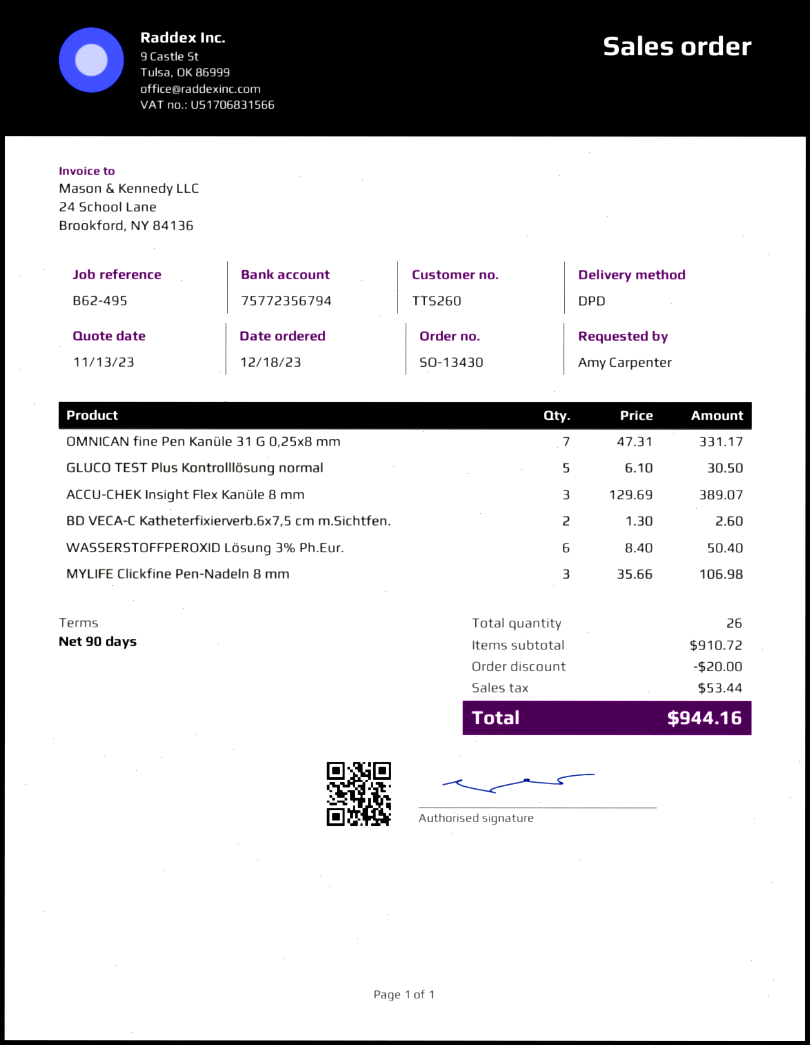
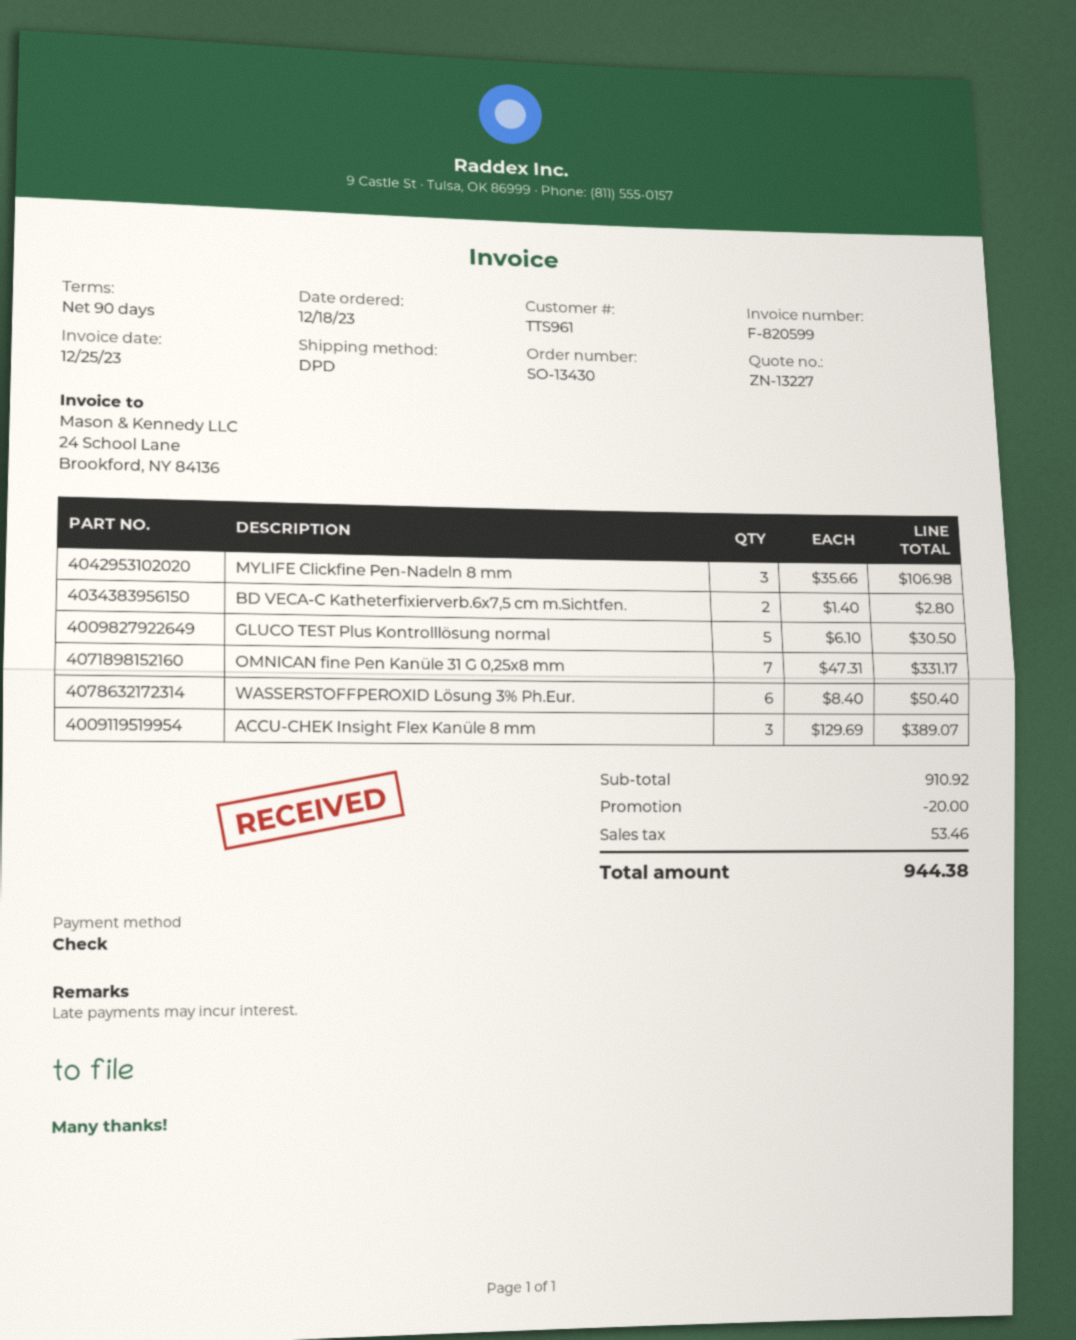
customer number: TTS260 -> TTS961
BD VECA-C Katheterfixierverb.6x7,5 cm m.Sichtfen.: 2 x 1.30 = 2.60 -> 2 x 1.40 = 2.80
subtotal: 910.72 -> 910.92
tax: 53.44 -> 53.46
total: 944.16 -> 944.38

